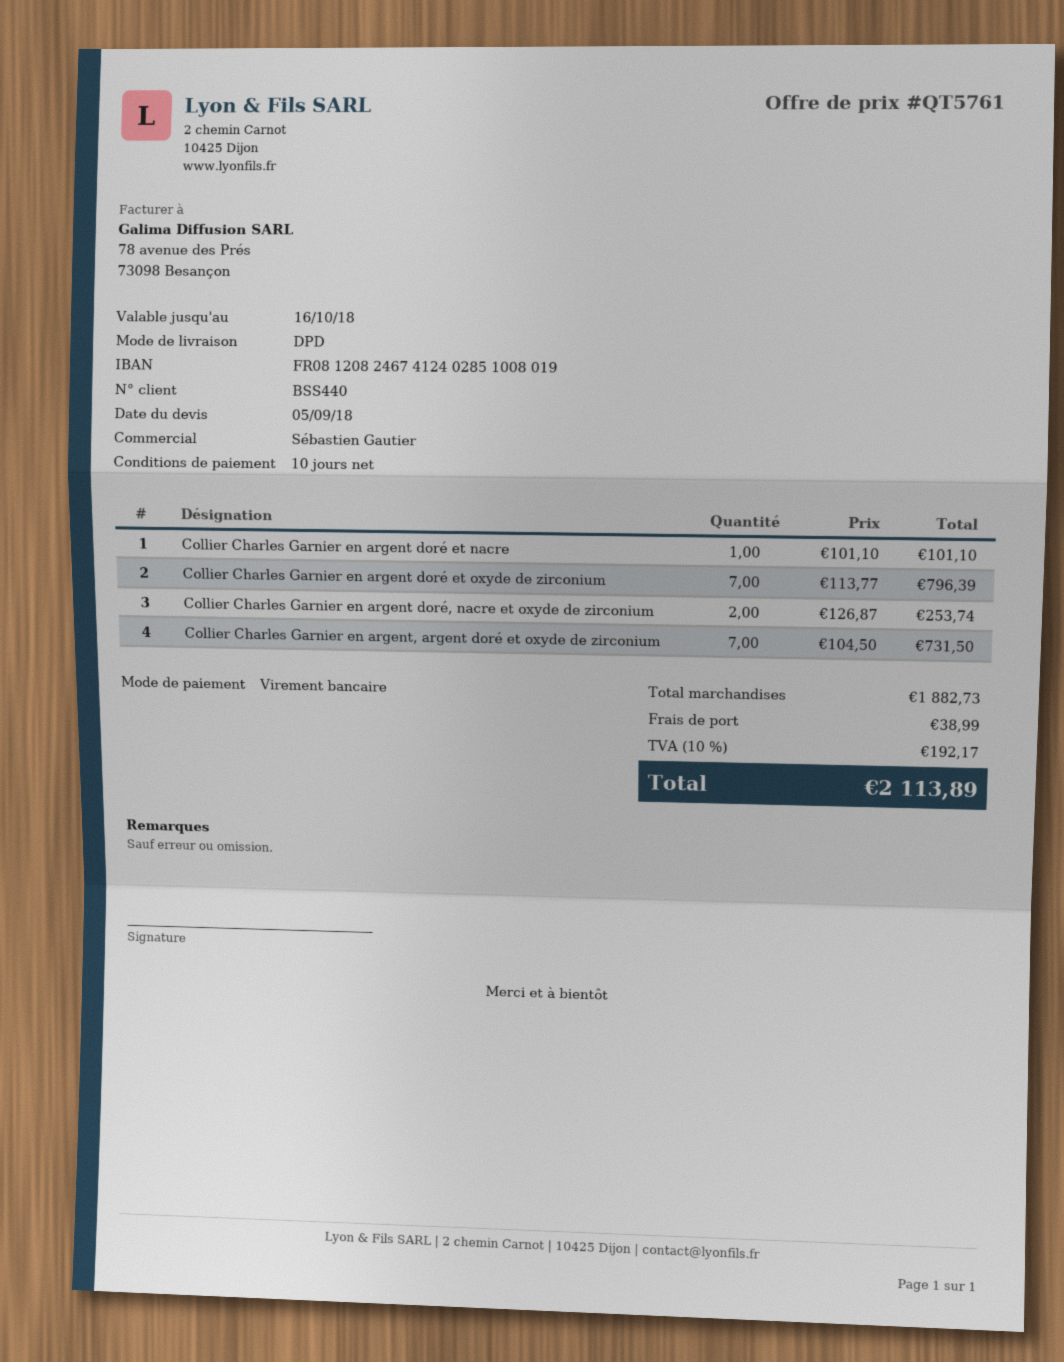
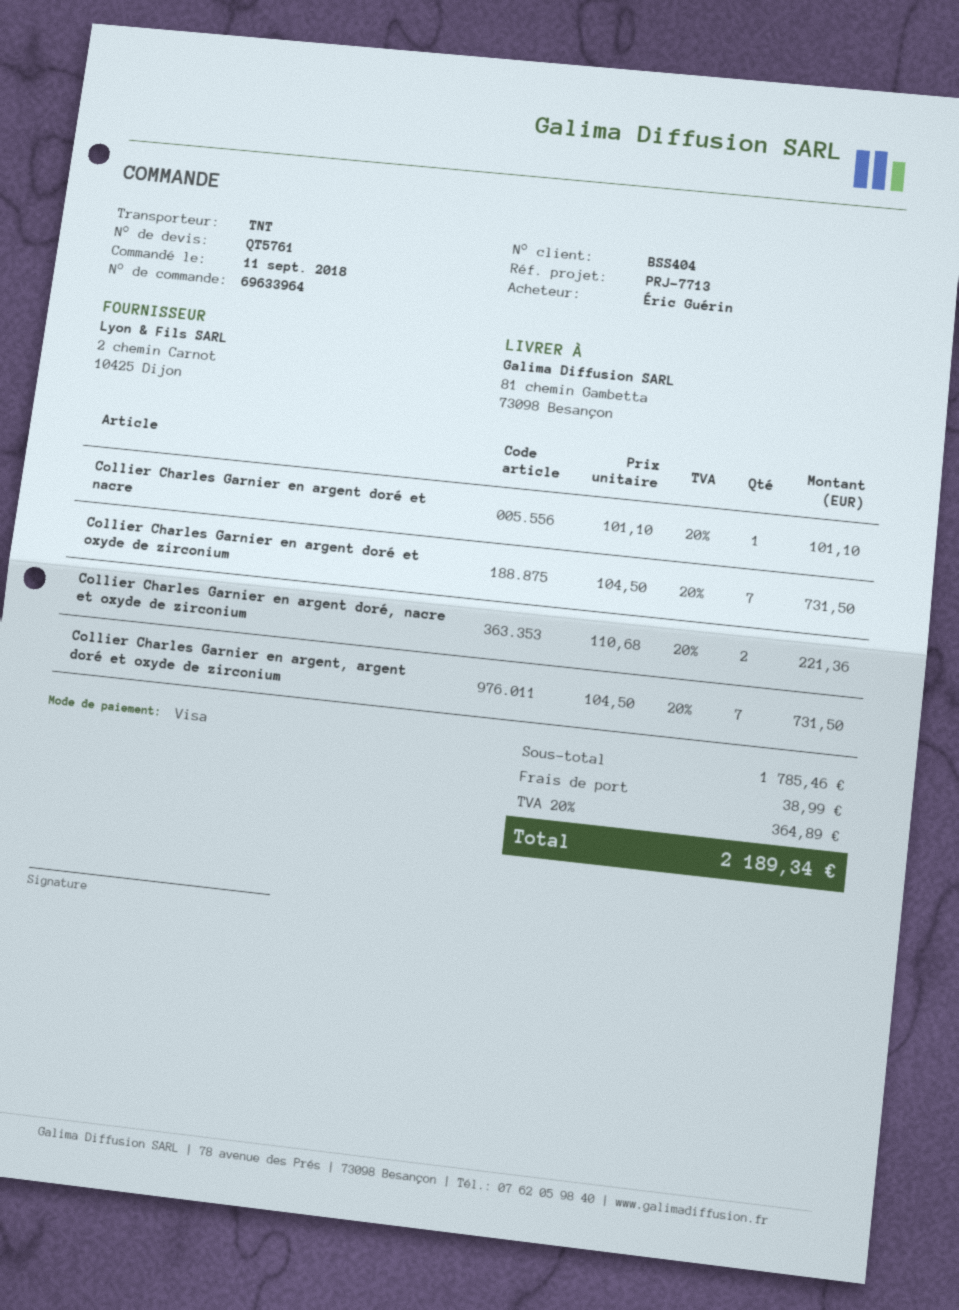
customer number: BSS440 -> BSS404
payment method: bank transfer -> Visa
shipping method: DPD -> TNT
Collier Charles Garnier en argent doré et oxyde de zirconium: 7 x 113.77 = 796.39 -> 7 x 104.50 = 731.50
Collier Charles Garnier en argent doré, nacre et oxyde de zirconium: 2 x 126.87 = 253.74 -> 2 x 110.68 = 221.36
subtotal: 1882.73 -> 1785.46
tax: 10% = 192.17 -> 20% = 364.89
total: 2113.89 -> 2189.34

